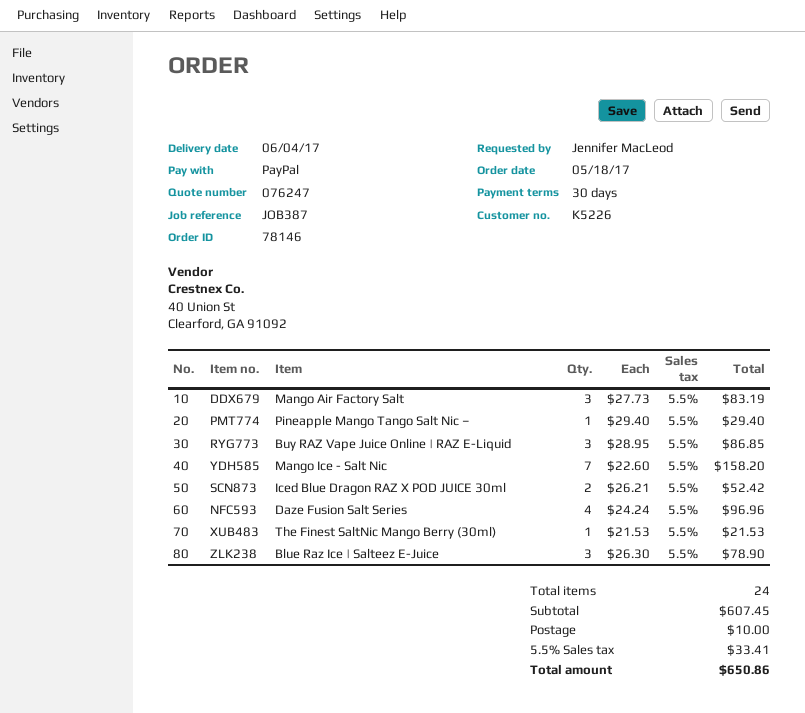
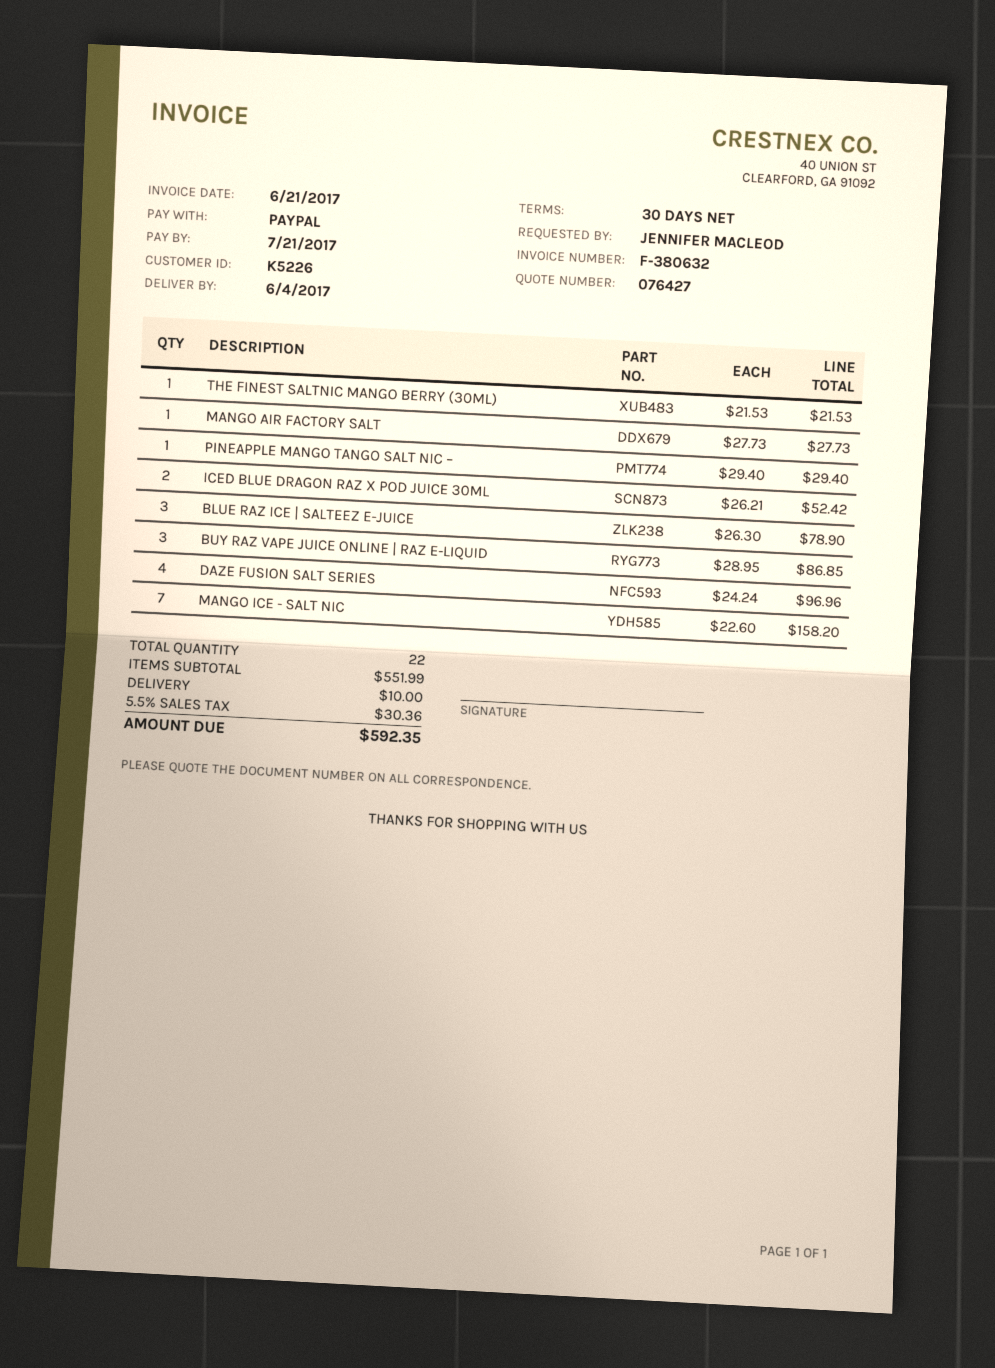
quote number: 076247 -> 076427
Mango Air Factory Salt: 3 x 27.73 = 83.19 -> 1 x 27.73 = 27.73
total quantity: 24 -> 22
subtotal: 607.45 -> 551.99
tax: 5.5% = 33.41 -> 5.5% = 30.36
total: 650.86 -> 592.35

